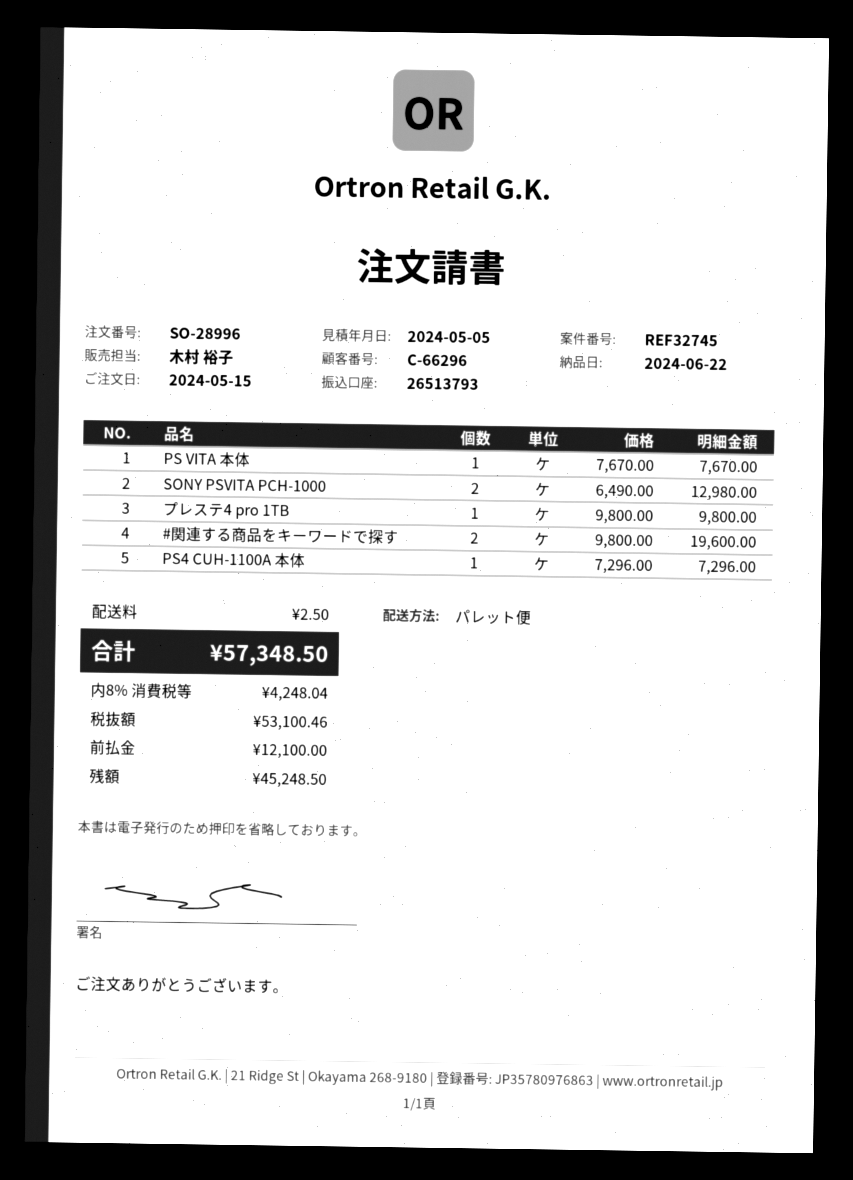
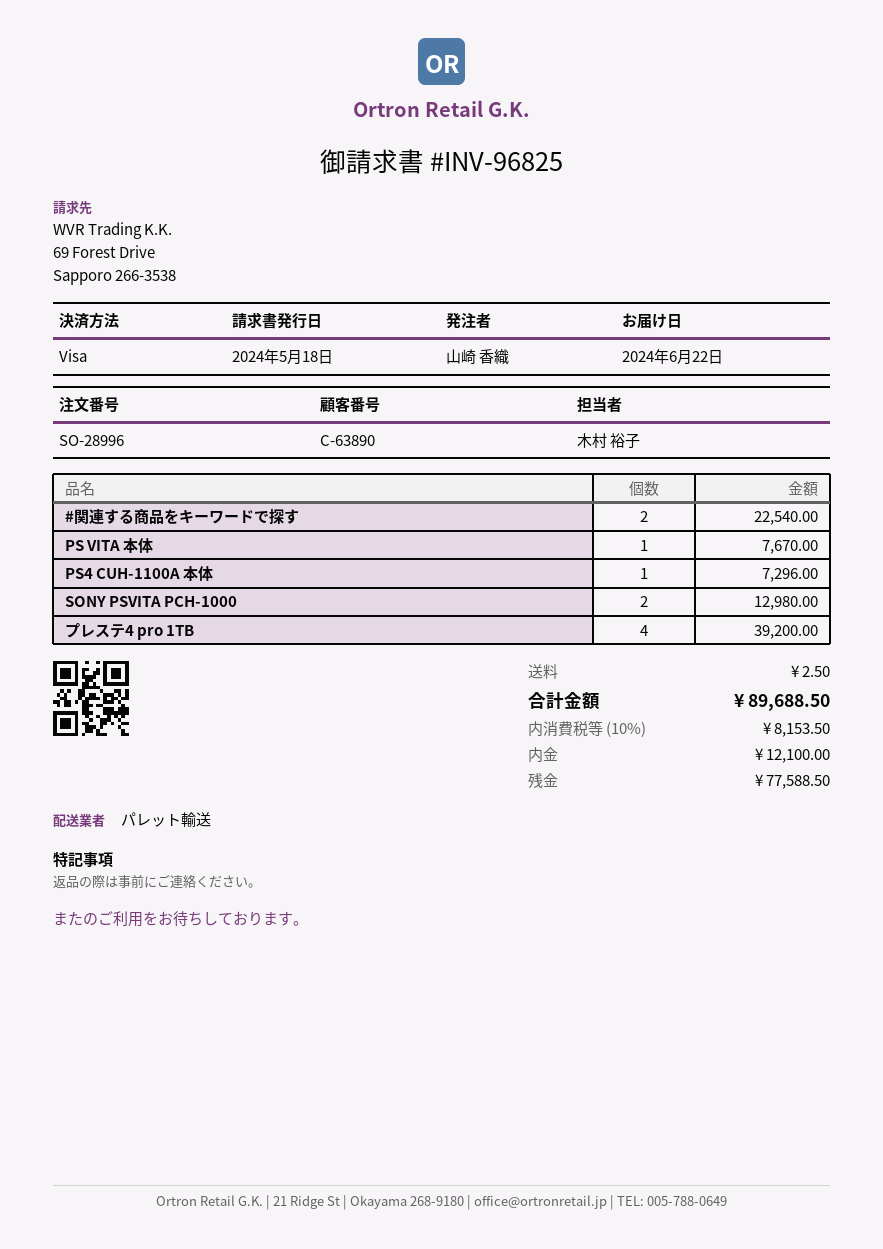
customer number: C-66296 -> C-63890
プレステ4 pro 1TB: 1 for 9800.00 -> 4 for 39200.00
#関連する商品をキーワードで探す: 2 for 19600.00 -> 2 for 22540.00
tax: 8% = 4248.04 -> 10% = 8153.50
total: 57348.50 -> 89688.50
balance: 45248.50 -> 77588.50

